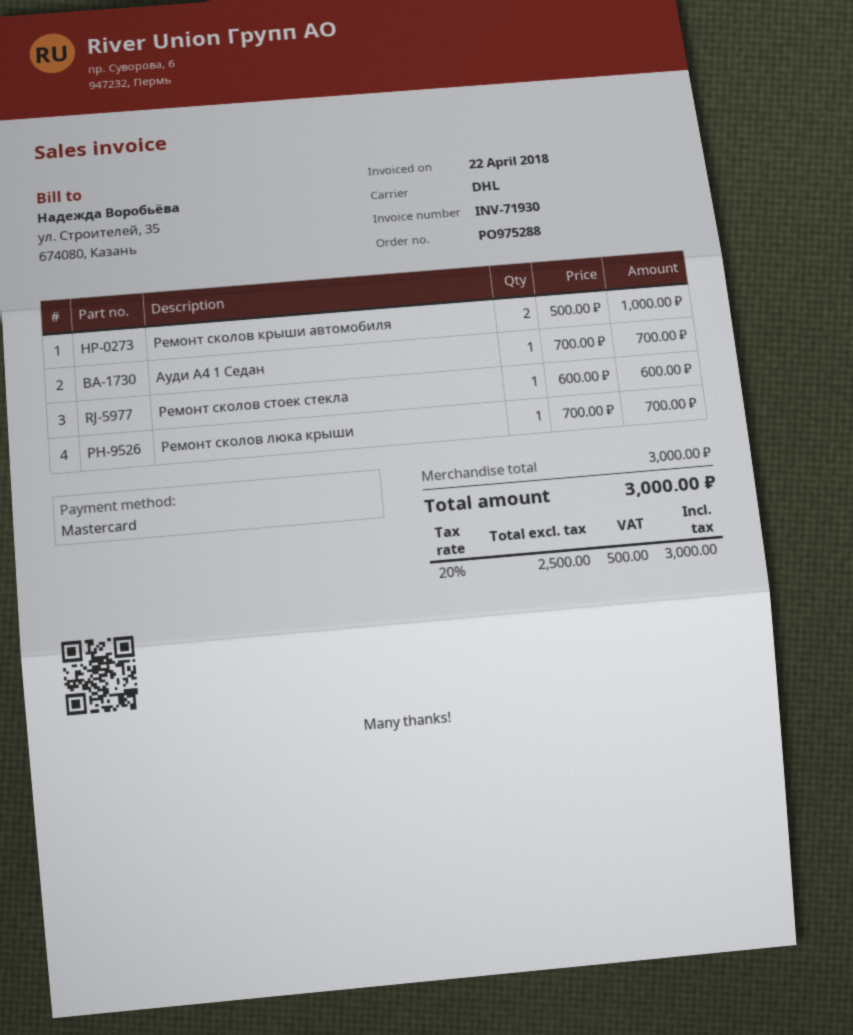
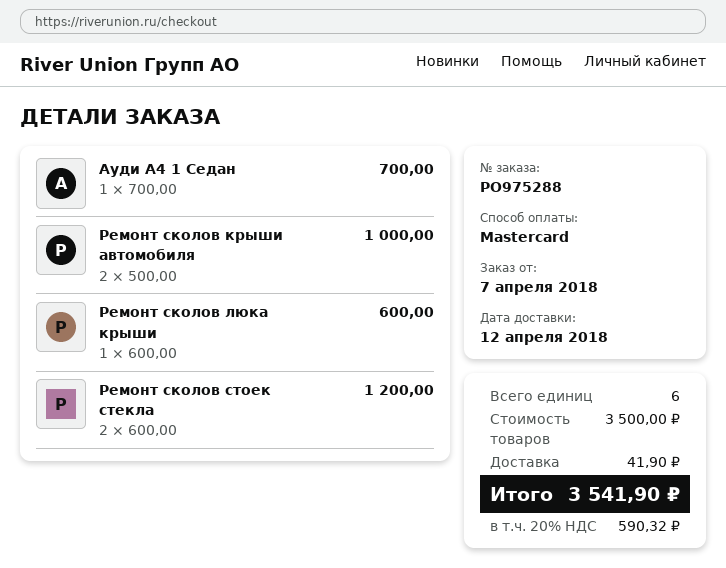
Ремонт сколов стоек стекла: 1 x 600.00 = 600.00 -> 2 x 600.00 = 1200.00
Ремонт сколов люка крыши: 1 x 700.00 = 700.00 -> 1 x 600.00 = 600.00
subtotal: 3000.00 -> 3500.00
shipping: none -> 41.90
tax: 20% = 500.00 -> 20% = 590.32
total: 3000.00 -> 3541.90

